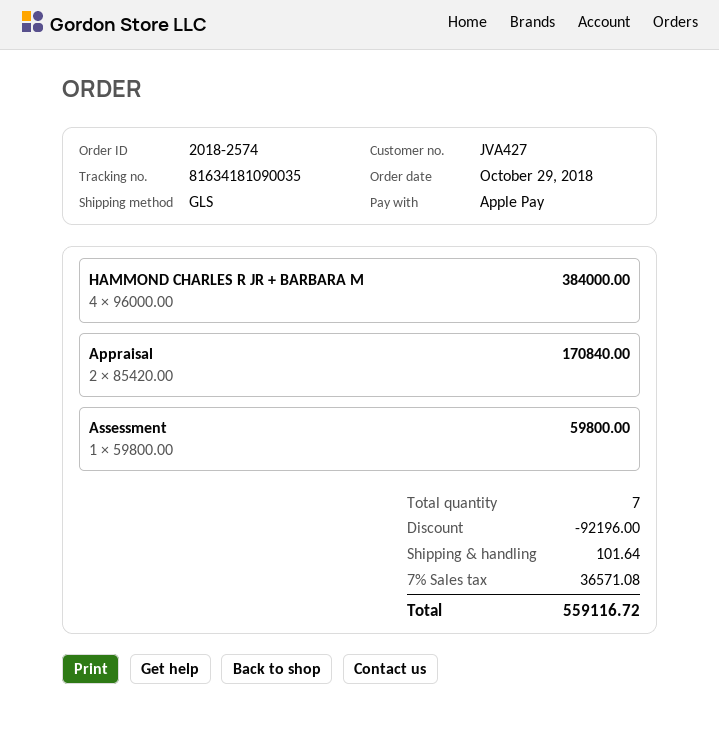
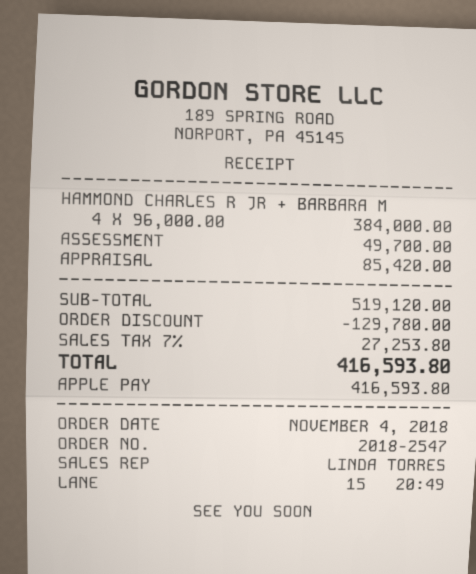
order number: 2018-2574 -> 2018-2547
order date: 2018-10-29 -> 2018-11-04
Appraisal: 2 x 85420.00 = 170840.00 -> 1 x 85420.00 = 85420.00
Assessment: 1 x 59800.00 = 59800.00 -> 1 x 49700.00 = 49700.00
discount: 92196.00 -> 129780.00
shipping: 101.64 -> none
tax: 7% = 36571.08 -> 7% = 27253.80
total: 559116.72 -> 416593.80

